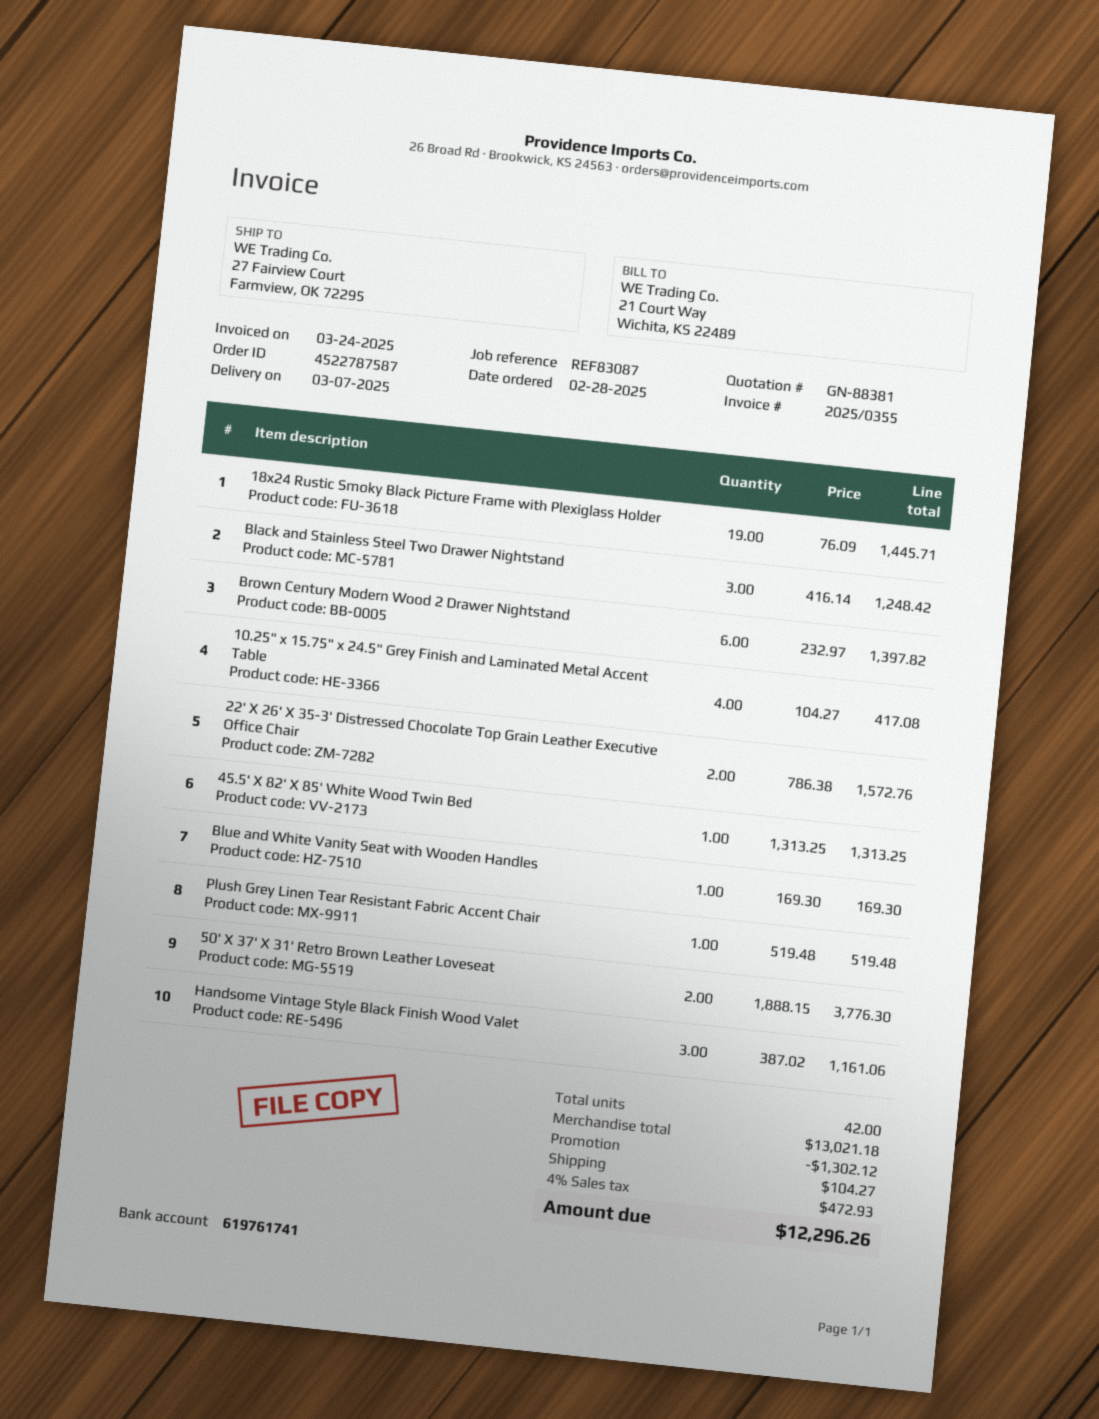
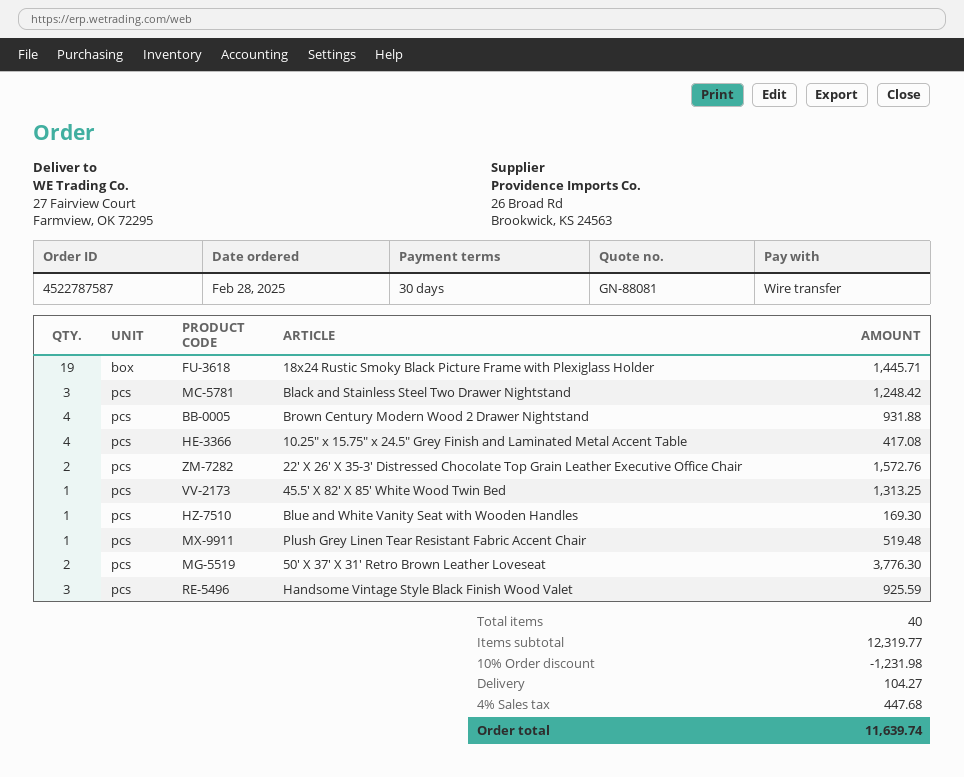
quote number: GN-88381 -> GN-88081
Brown Century Modern Wood 2 Drawer Nightstand: 6 for 1397.82 -> 4 for 931.88
Handsome Vintage Style Black Finish Wood Valet: 3 for 1161.06 -> 3 for 925.59
total quantity: 42 -> 40
subtotal: 13021.18 -> 12319.77
discount: 1302.12 -> 1231.98
tax: 4% = 472.93 -> 4% = 447.68
total: 12296.26 -> 11639.74

